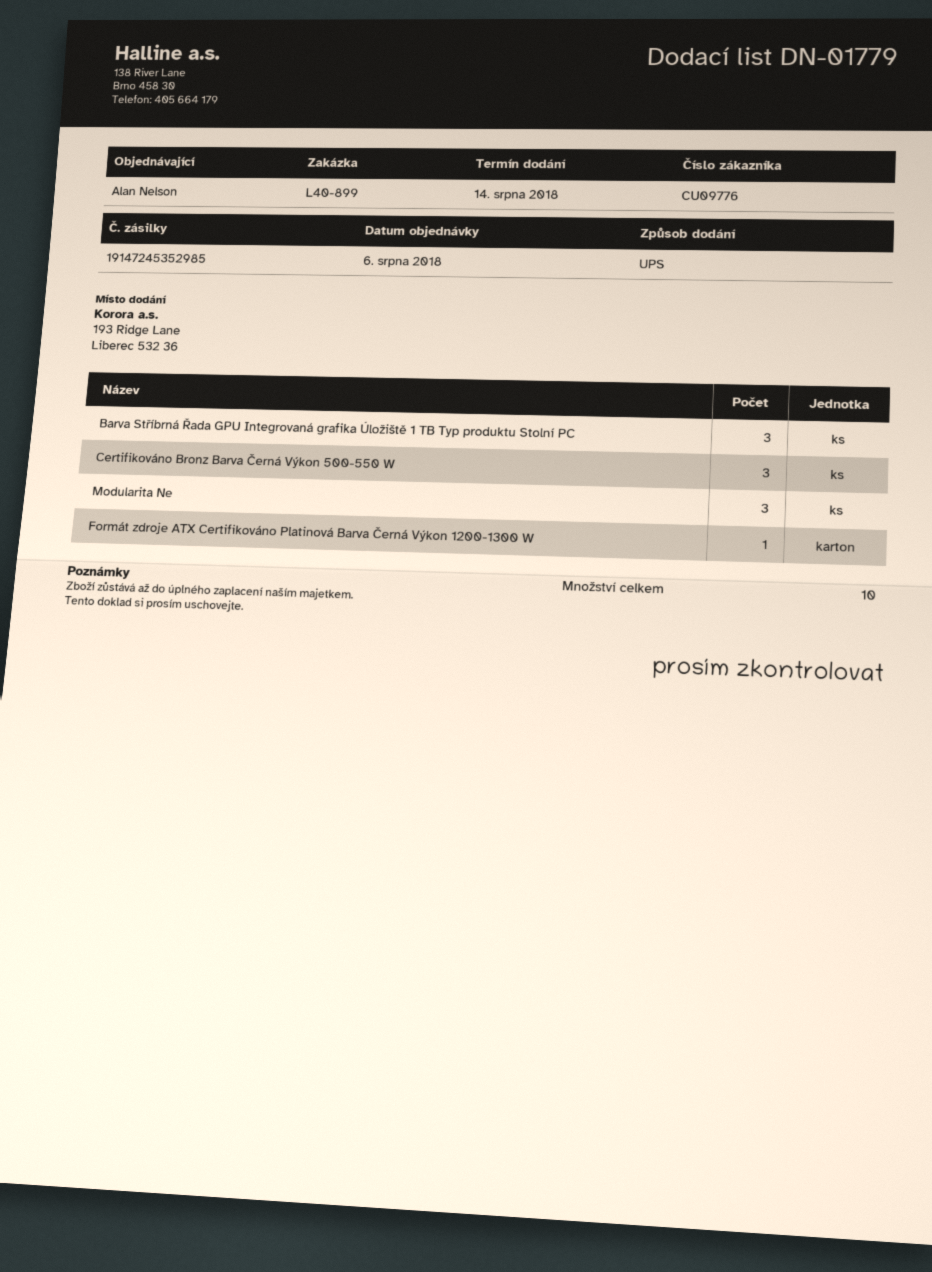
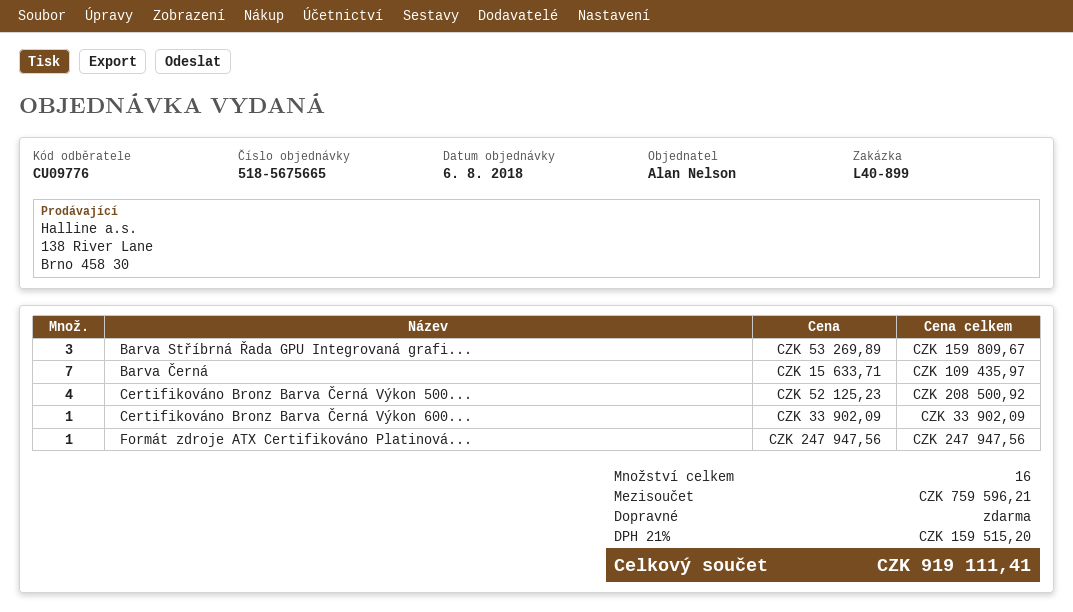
Certifikováno Bronz Barva Černá Výkon 500-550 W: 3 -> 4
Modularita Ne: 3 -> none
Barva Černá: none -> 7
Certifikováno Bronz Barva Černá Výkon 600...: none -> 1
total quantity: 10 -> 16

